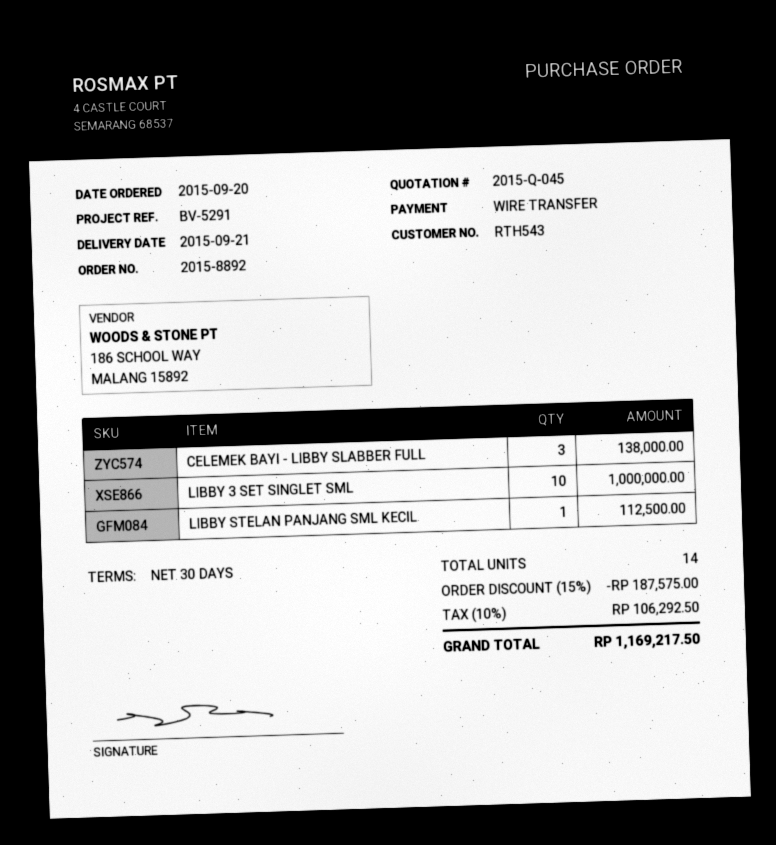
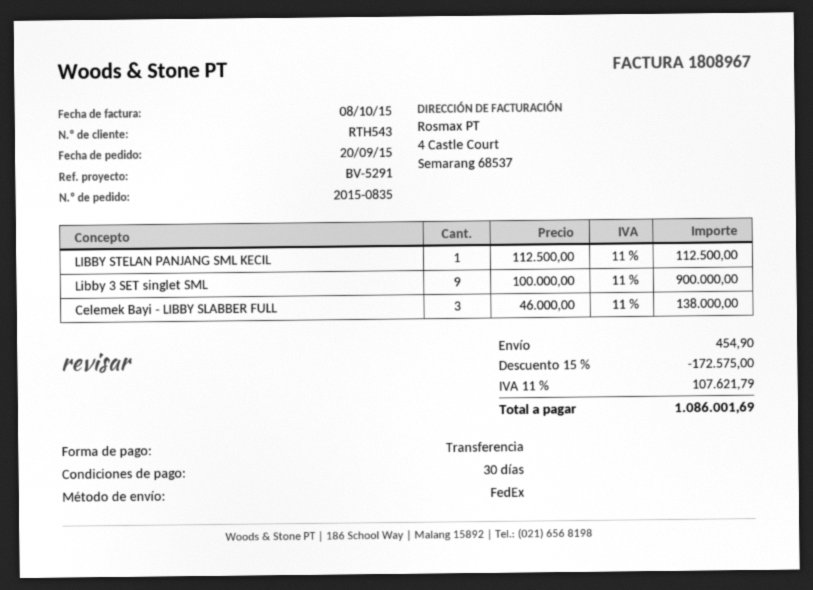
order number: 2015-8892 -> 2015-0835
LIBBY 3 SET SINGLET SML: 10 for 1000000.00 -> 9 for 900000.00
discount: 15% = 187575.00 -> 15% = 172575.00
shipping: none -> 454.90
tax: 10% = 106292.50 -> 11% = 107621.79
total: 1169217.50 -> 1086001.69

